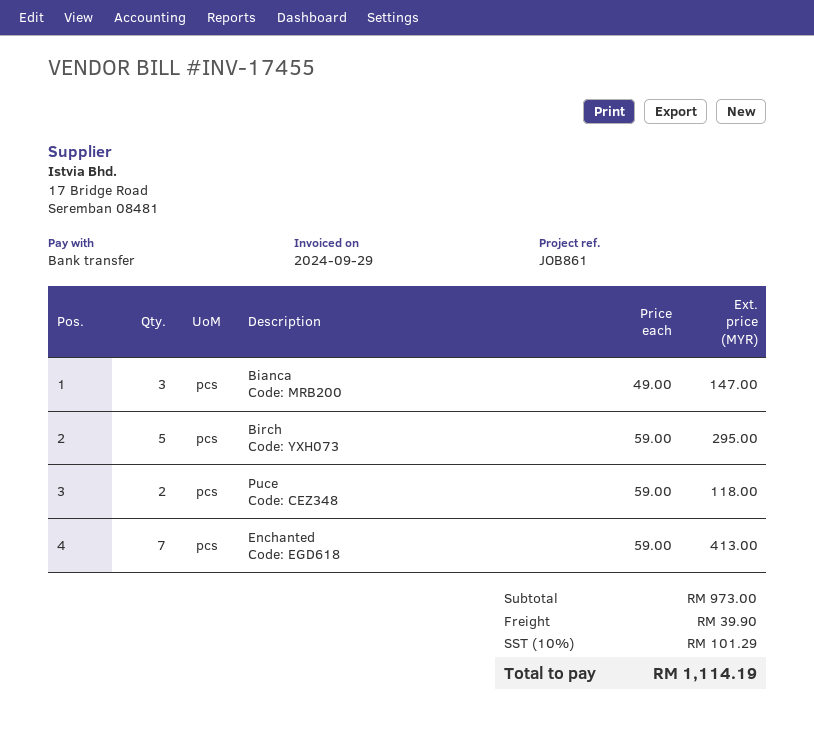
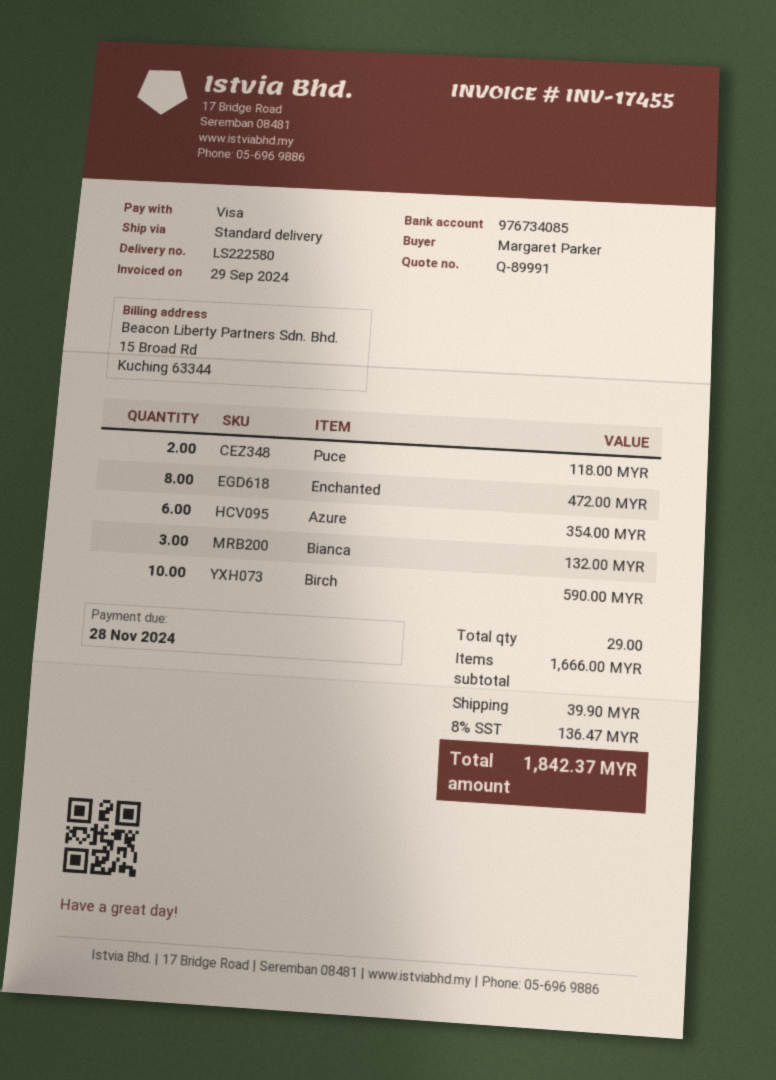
payment method: bank transfer -> Visa
Bianca: 3 for 147.00 -> 3 for 132.00
Birch: 5 for 295.00 -> 10 for 590.00
Enchanted: 7 for 413.00 -> 8 for 472.00
Azure: none -> 6 for 354.00
subtotal: 973.00 -> 1666.00
tax: 10% = 101.29 -> 8% = 136.47
total: 1114.19 -> 1842.37

